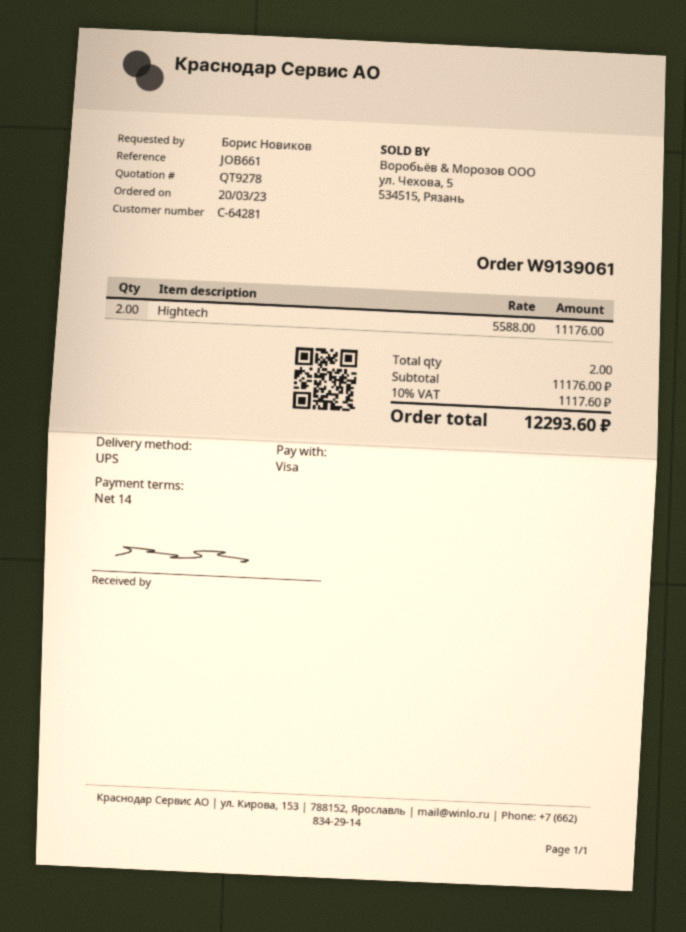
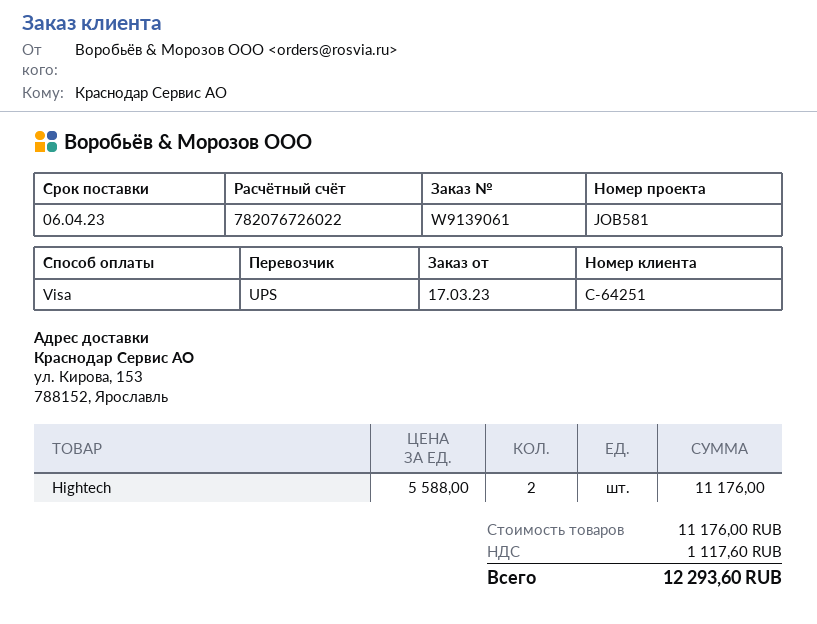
order date: 2023-03-20 -> 2023-03-17
customer number: C-64281 -> C-64251
reference: JOB661 -> JOB581

